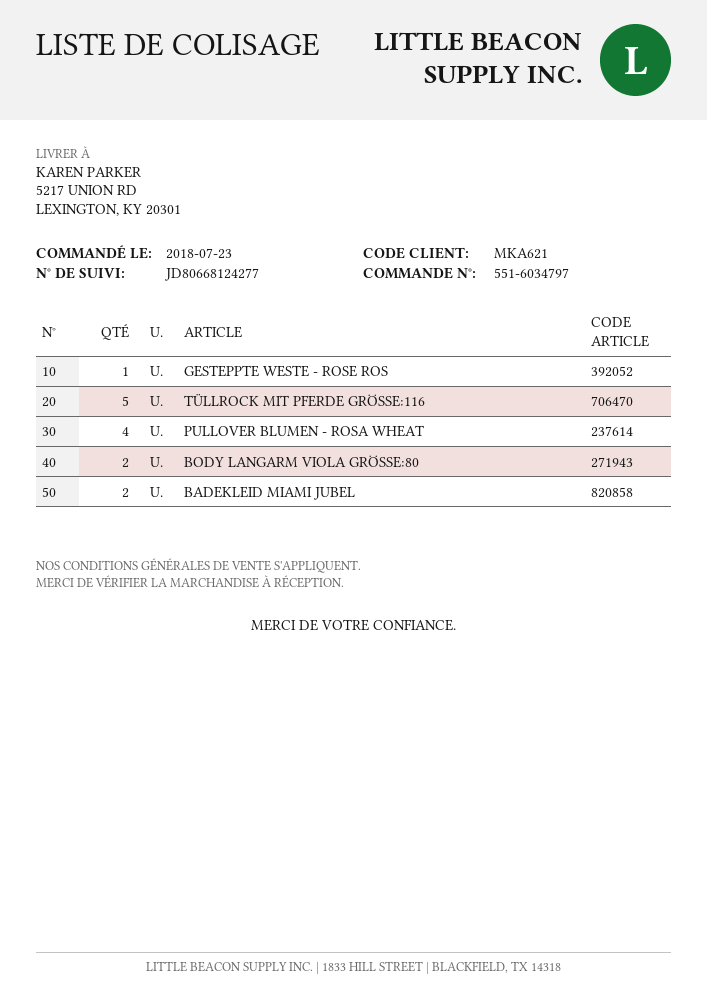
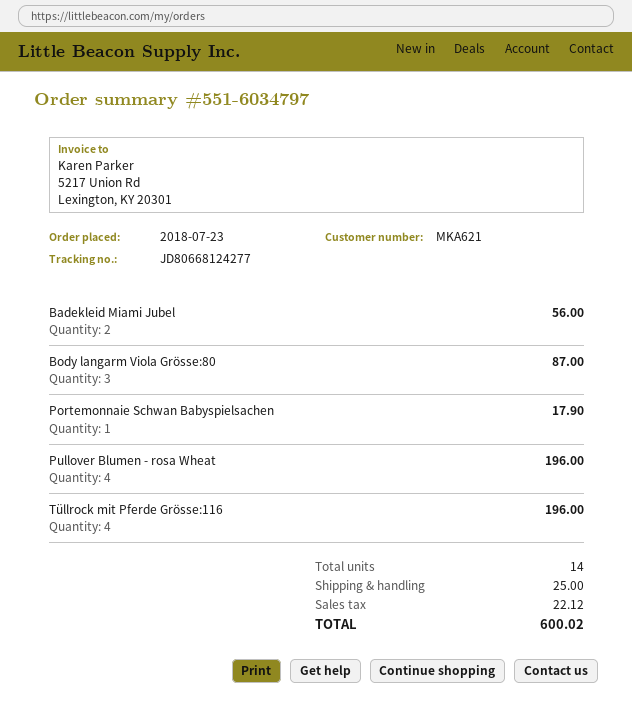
GESTEPPTE WESTE - ROSE ROS: 1 -> none
TÜLLROCK MIT PFERDE GRÖSSE:116: 5 -> 4
BODY LANGARM VIOLA GRÖSSE:80: 2 -> 3
Portemonnaie Schwan Babyspielsachen: none -> 1

